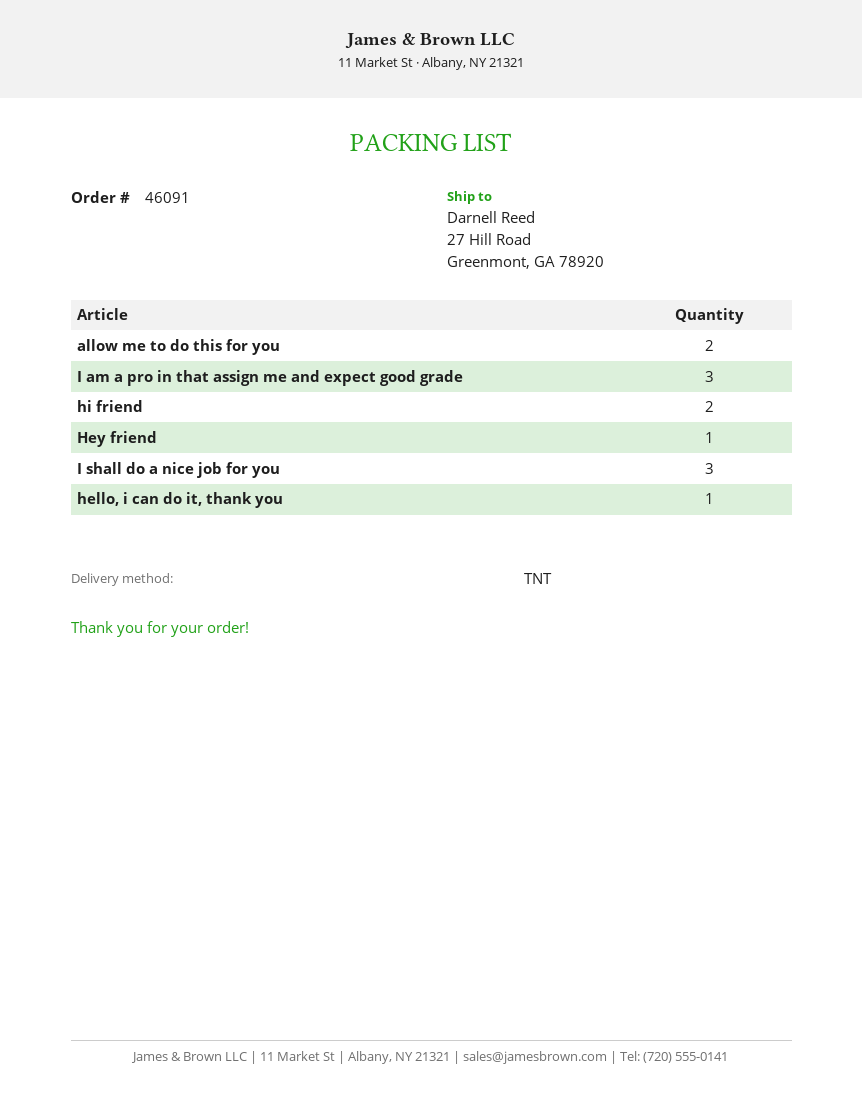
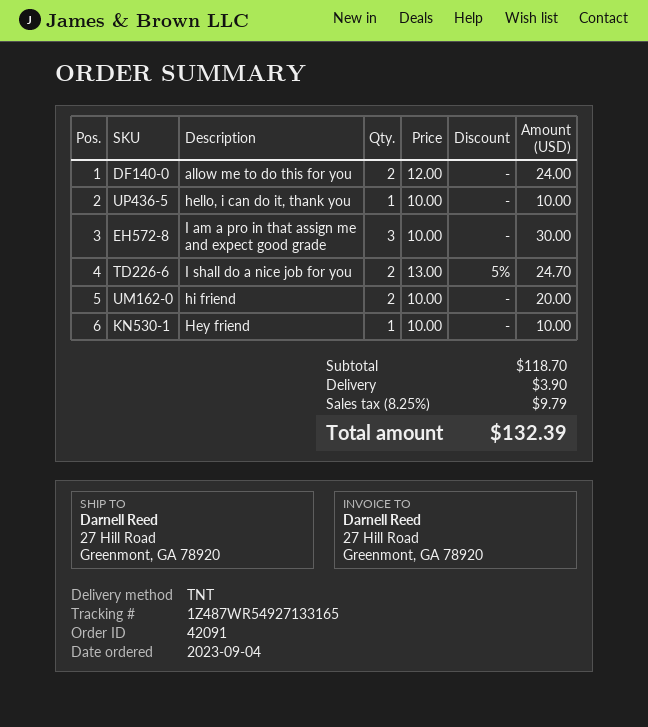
order number: 46091 -> 42091
I shall do a nice job for you: 3 -> 2

